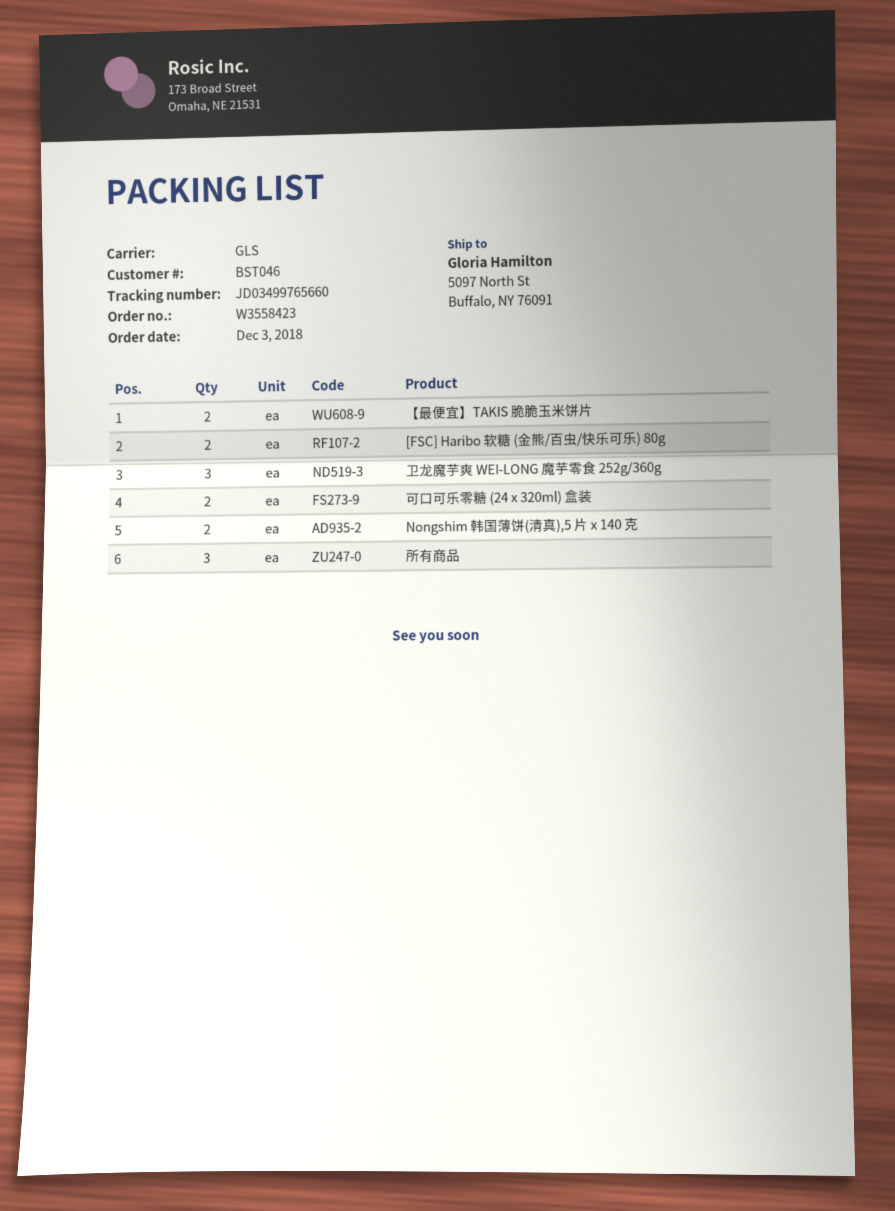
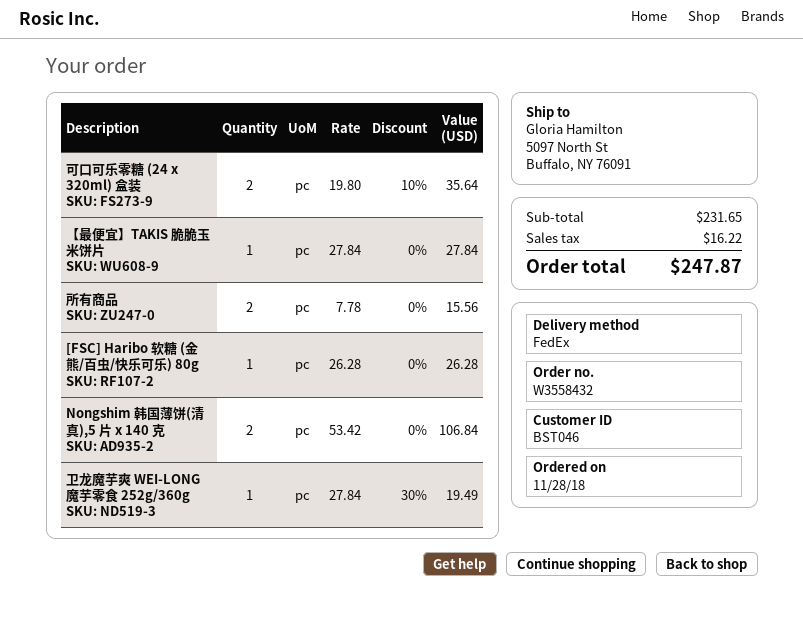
order number: W3558423 -> W3558432
order date: 2018-12-03 -> 2018-11-28
shipping method: GLS -> FedEx
【最便宜】TAKIS 脆脆玉米饼片: 2 -> 1
[FSC] Haribo 软糖 (金熊/百虫/快乐可乐) 80g: 2 -> 1
卫龙魔芋爽 WEI-LONG 魔芋零食 252g/360g: 3 -> 1
所有商品: 3 -> 2

